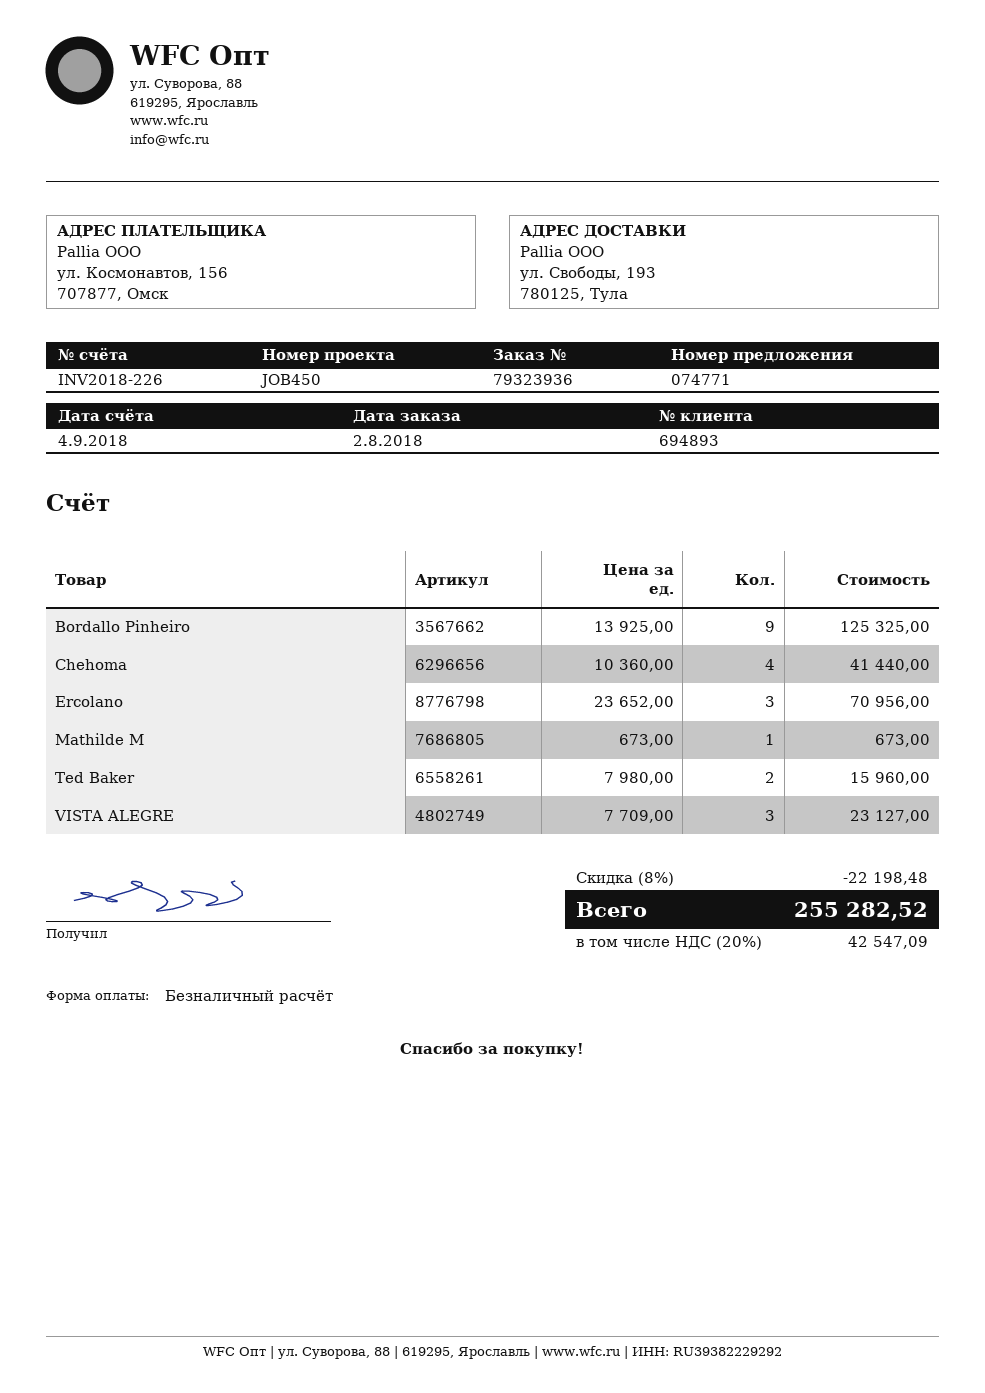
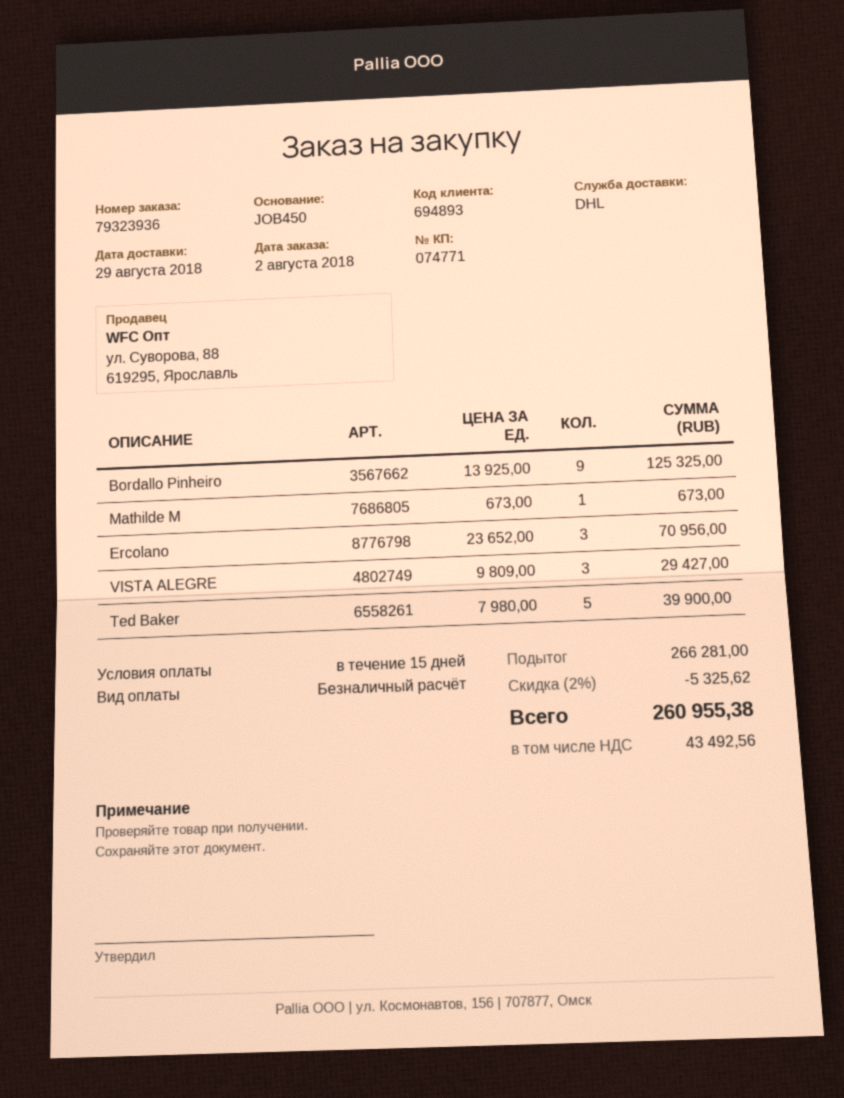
Chehoma: 4 x 10360.00 = 41440.00 -> none
Ted Baker: 2 x 7980.00 = 15960.00 -> 5 x 7980.00 = 39900.00
VISTA ALEGRE: 3 x 7709.00 = 23127.00 -> 3 x 9809.00 = 29427.00
discount: 8% = 22198.48 -> 2% = 5325.62
tax: 42547.09 -> 43492.56
total: 255282.52 -> 260955.38

